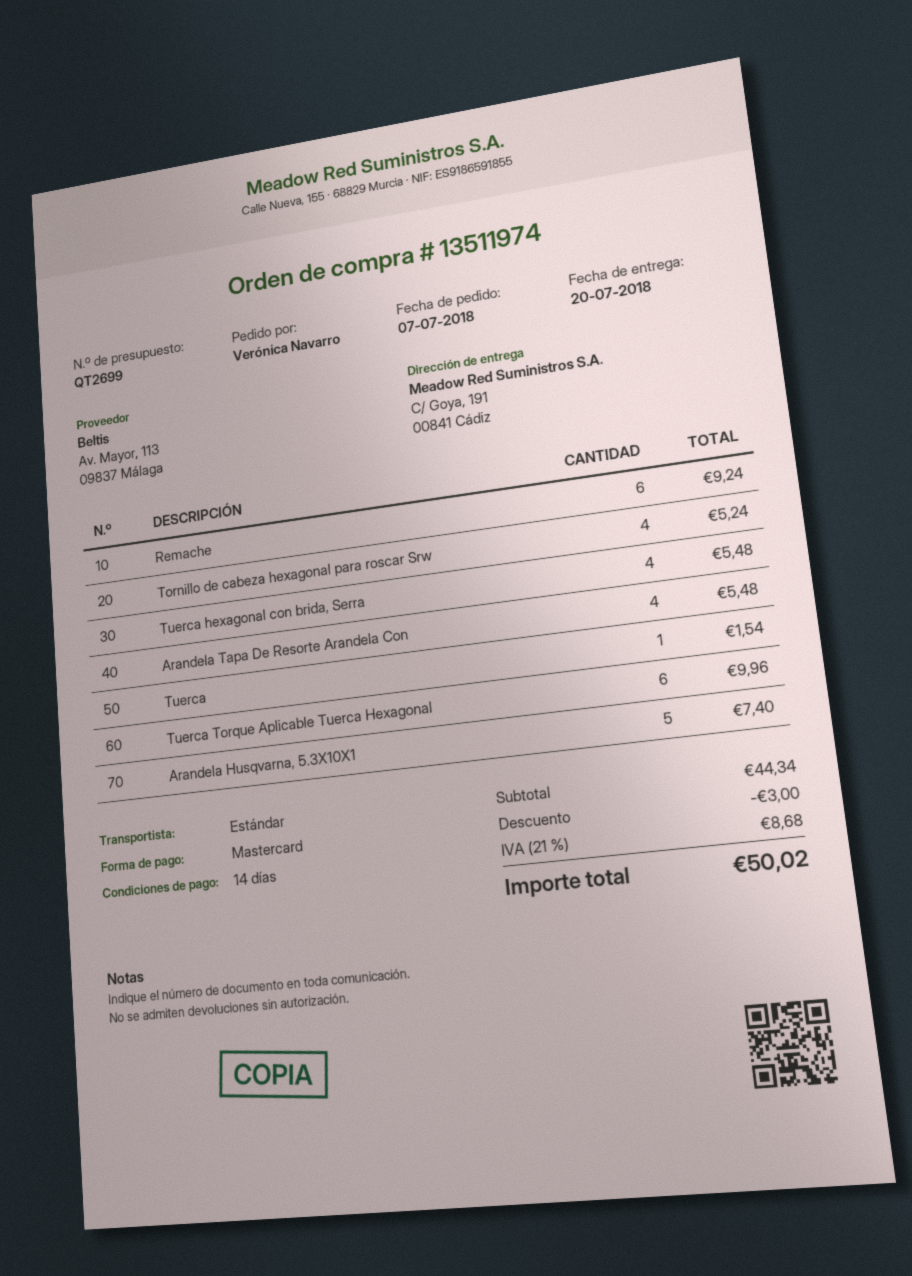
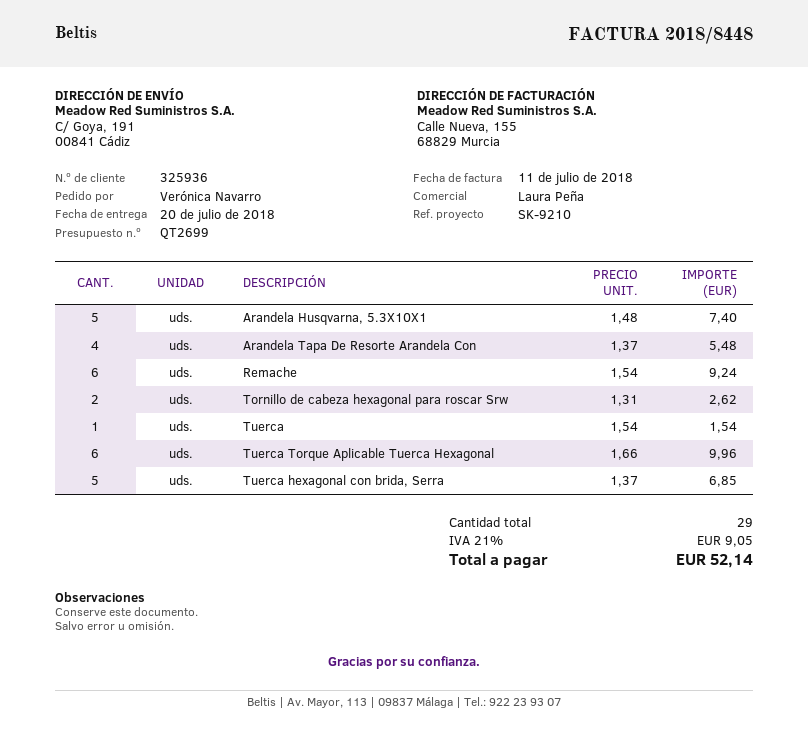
Tornillo de cabeza hexagonal para roscar Srw: 4 for 5.24 -> 2 for 2.62
Tuerca hexagonal con brida, Serra: 4 for 5.48 -> 5 for 6.85
discount: 3.00 -> none
tax: 21% = 8.68 -> 21% = 9.05
total: 50.02 -> 52.14

